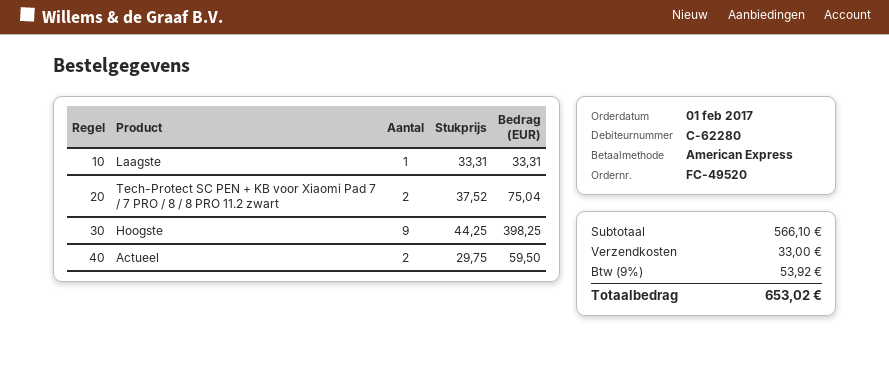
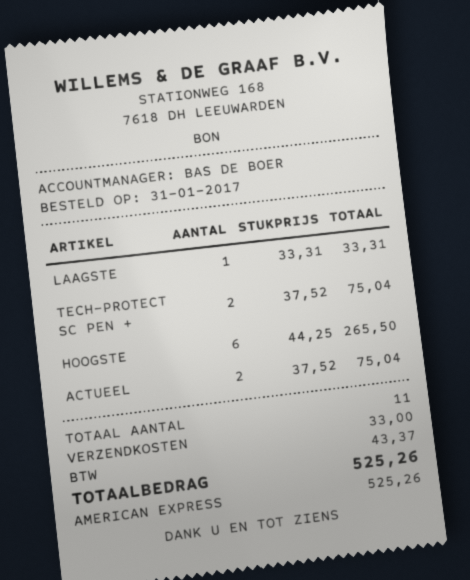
order date: 2017-02-01 -> 2017-01-31
Hoogste: 9 x 44.25 = 398.25 -> 6 x 44.25 = 265.50
Actueel: 2 x 29.75 = 59.50 -> 2 x 37.52 = 75.04
tax: 53.92 -> 43.37
total: 653.02 -> 525.26

